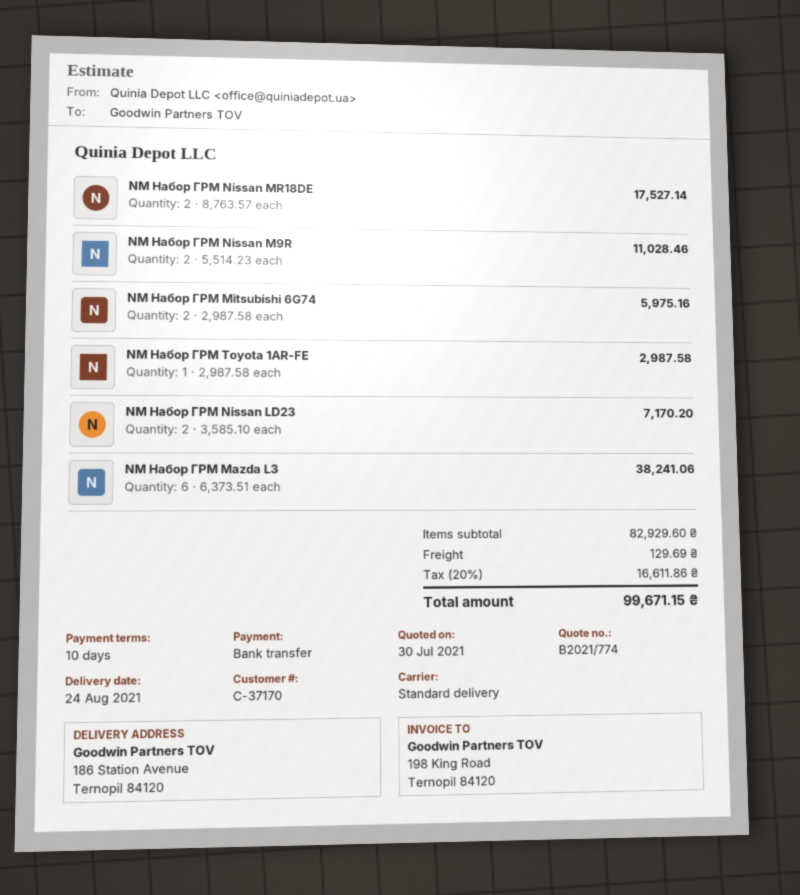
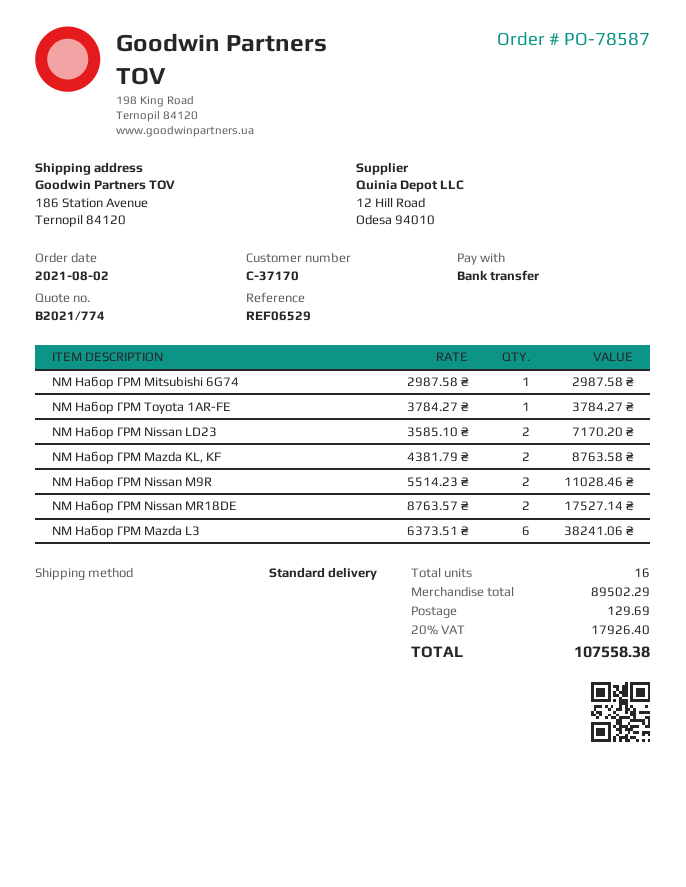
NM Набор ГРМ Mitsubishi 6G74: 2 x 2987.58 = 5975.16 -> 1 x 2987.58 = 2987.58
NM Набор ГРМ Toyota 1AR-FE: 1 x 2987.58 = 2987.58 -> 1 x 3784.27 = 3784.27
NM Набор ГРМ Mazda KL, KF: none -> 2 x 4381.79 = 8763.58
subtotal: 82929.60 -> 89502.29
tax: 20% = 16611.86 -> 20% = 17926.40
total: 99671.15 -> 107558.38

